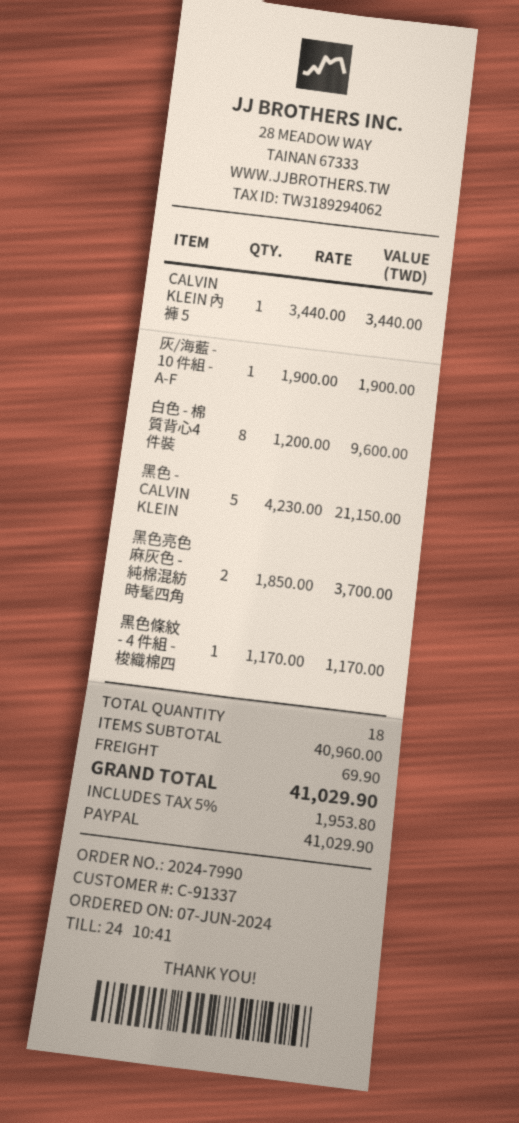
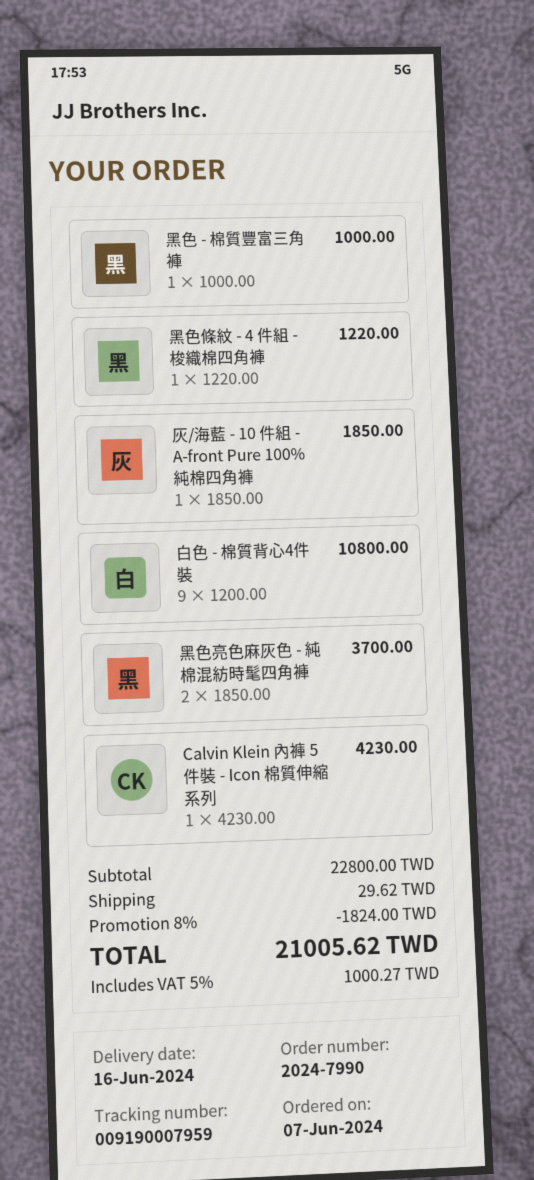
CALVIN KLEIN 內褲 5: 1 x 3440.00 = 3440.00 -> 1 x 4230.00 = 4230.00
灰/海藍 - 10 件組 - A-F: 1 x 1900.00 = 1900.00 -> 1 x 1850.00 = 1850.00
白色 - 棉質背心4件裝: 8 x 1200.00 = 9600.00 -> 9 x 1200.00 = 10800.00
黑色 - CALVIN KLEIN: 5 x 4230.00 = 21150.00 -> none
黑色條紋 - 4 件組 - 梭織棉四: 1 x 1170.00 = 1170.00 -> 1 x 1220.00 = 1220.00
黑色 - 棉質豐富三角褲: none -> 1 x 1000.00 = 1000.00
subtotal: 40960.00 -> 22800.00
discount: none -> 8% = 1824.00
shipping: 69.90 -> 29.62
tax: 5% = 1953.80 -> 5% = 1000.27
total: 41029.90 -> 21005.62

